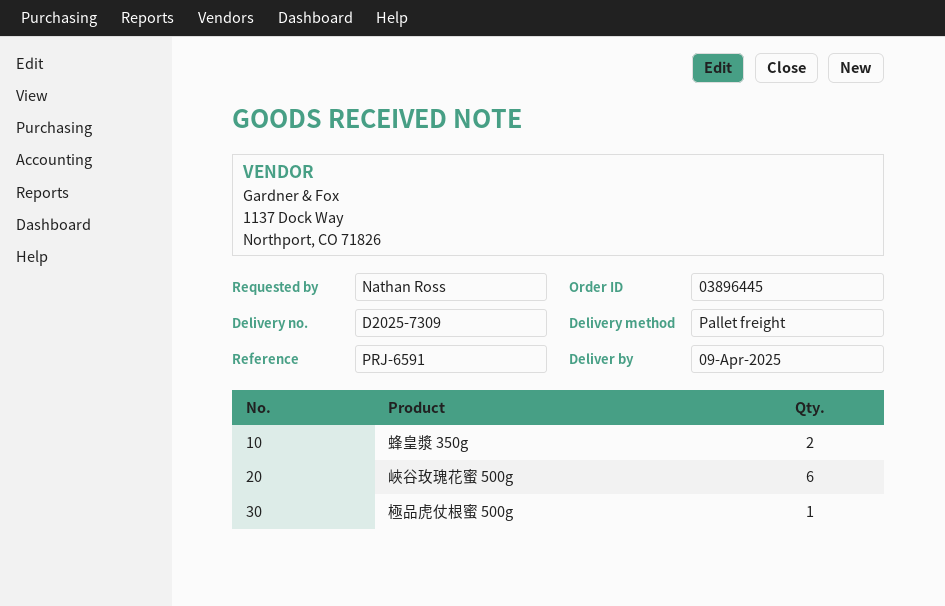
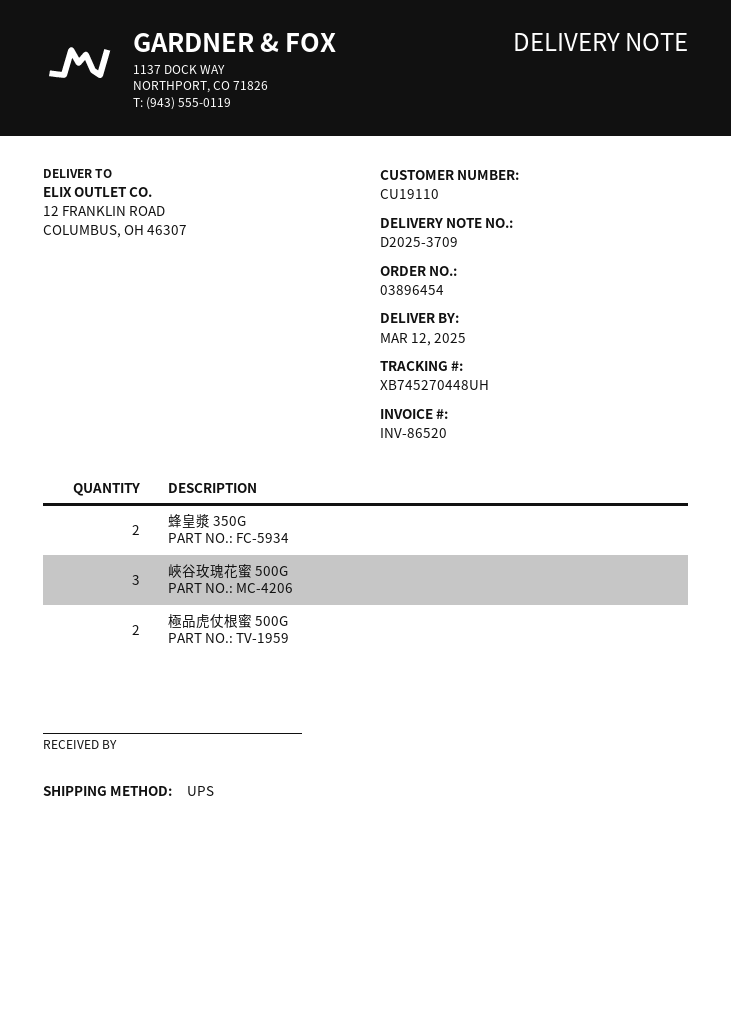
order number: 03896445 -> 03896454
delivery note number: D2025-7309 -> D2025-3709
delivery date: 2025-04-09 -> 2025-03-12
shipping method: pallet freight -> UPS
峽谷玫瑰花蜜 500g: 6 -> 3
極品虎仗根蜜 500g: 1 -> 2

